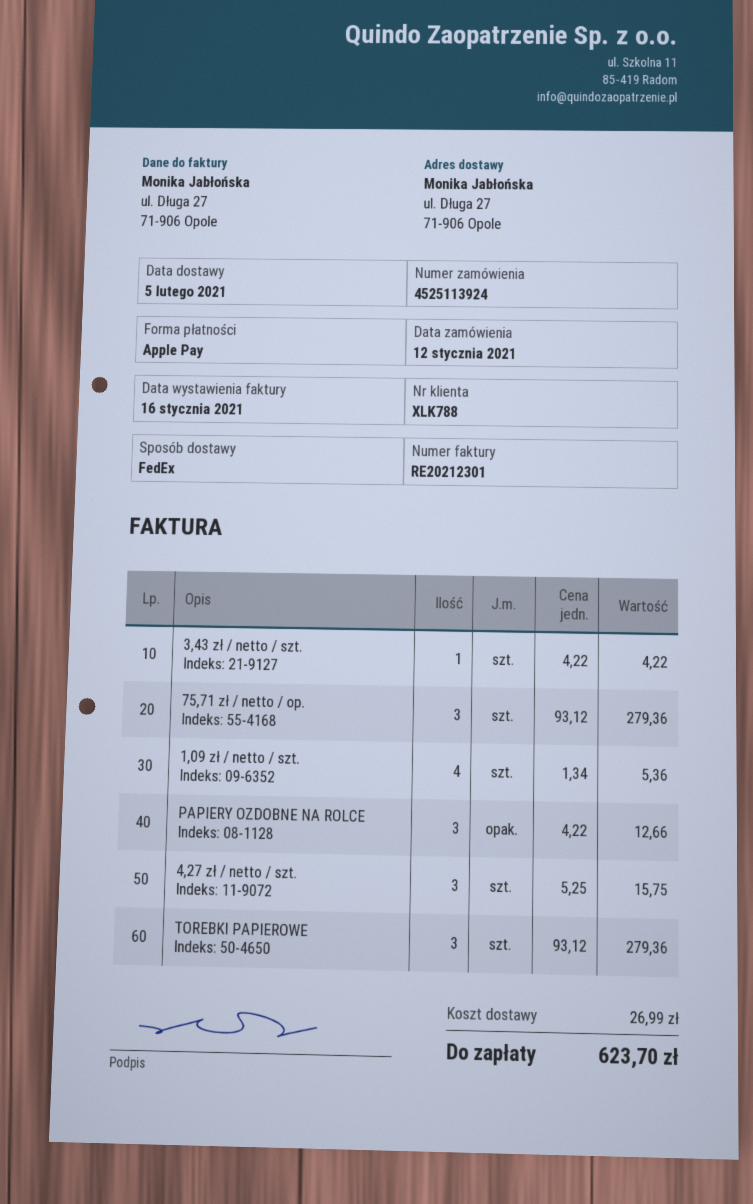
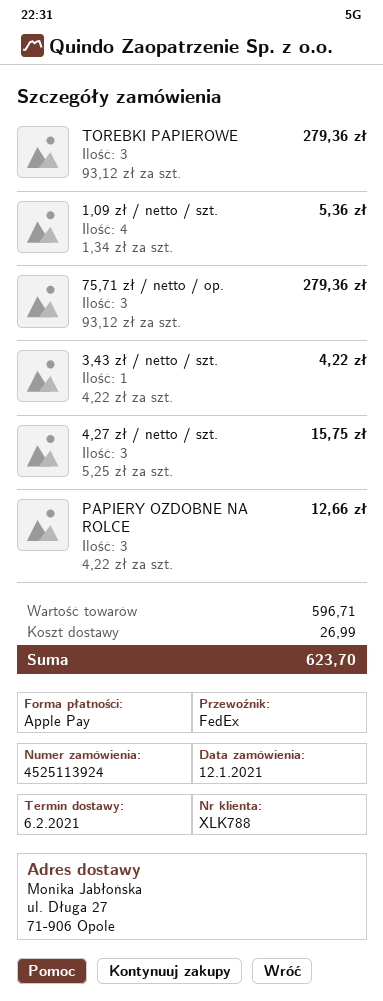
delivery date: 2021-02-05 -> 2021-02-06

